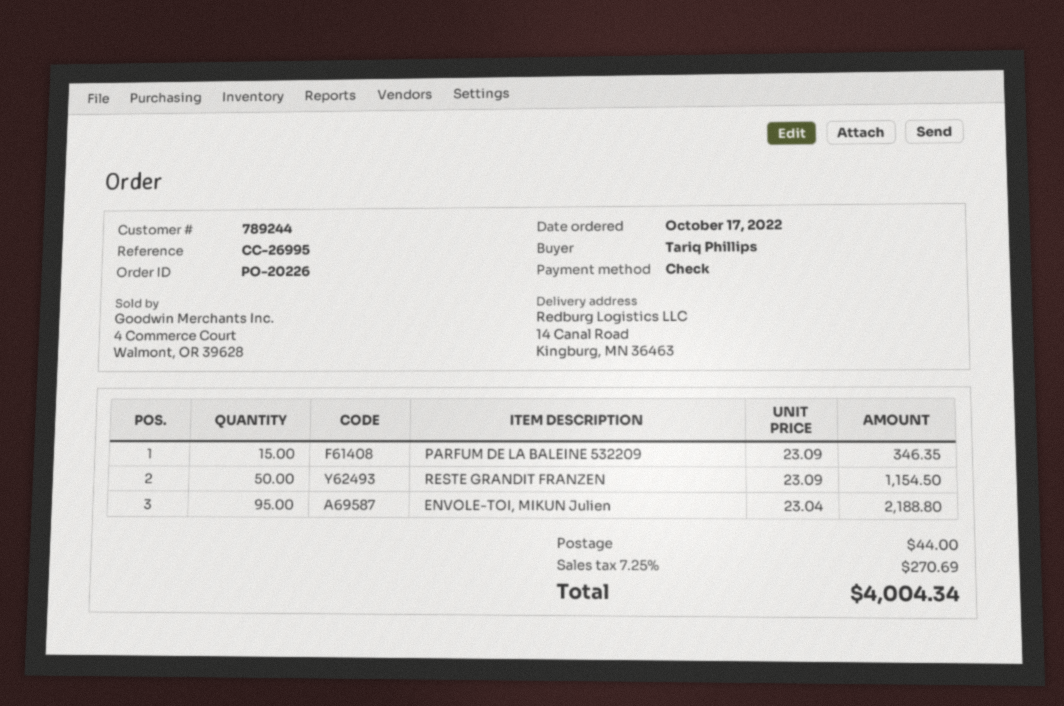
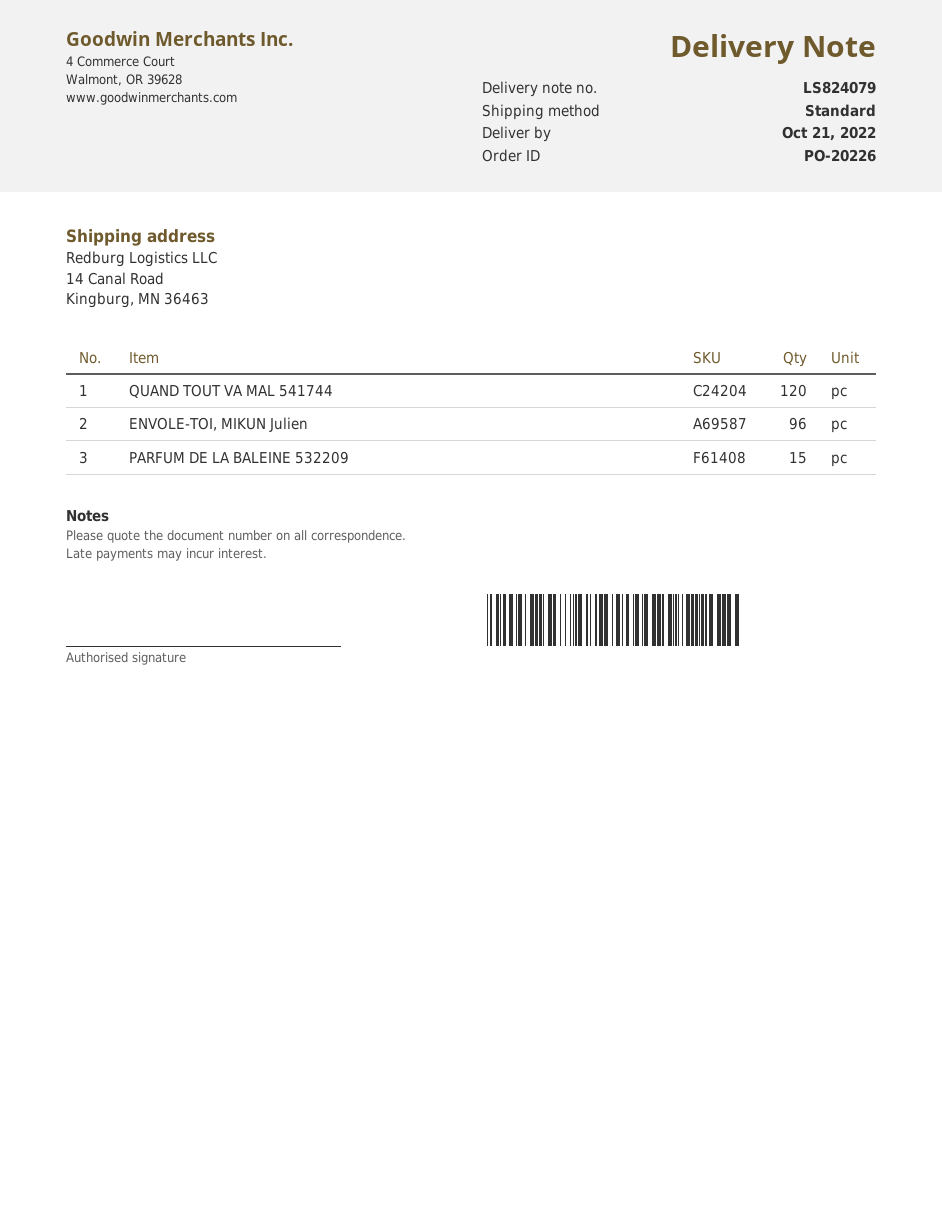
RESTE GRANDIT FRANZEN: 50 -> none
ENVOLE-TOI, MIKUN Julien: 95 -> 96
QUAND TOUT VA MAL 541744: none -> 120

